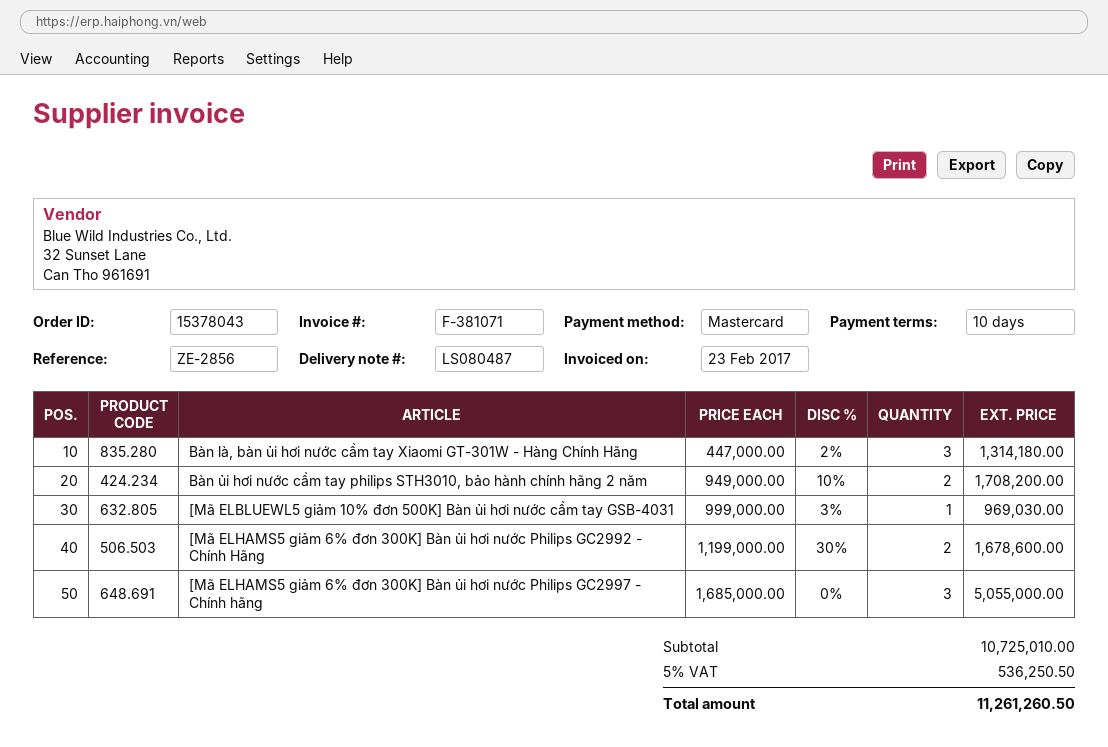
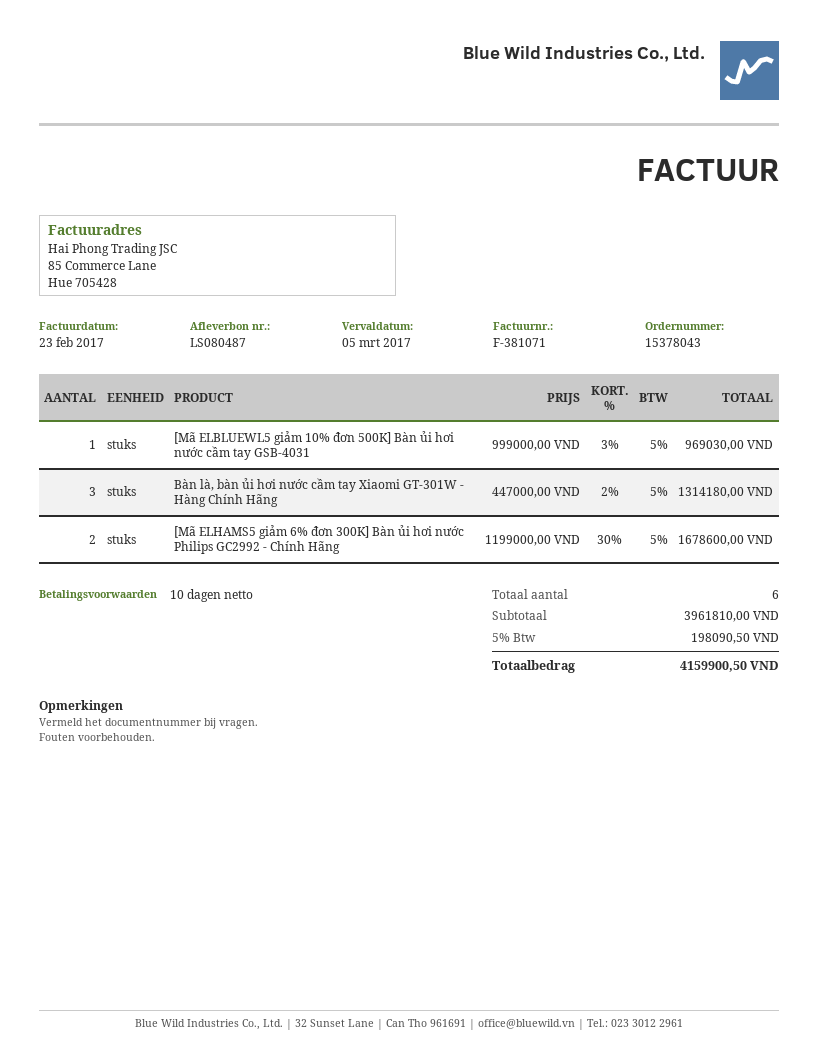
Bàn ủi hơi nước cầm tay philips STH3010, bảo hành chính hãng 2 năm: 2 x 949000.00 - 10% = 1708200.00 -> none
[Mã ELHAMS5 giảm 6% đơn 300K] Bàn ủi hơi nước Philips GC2997 - Chính hãng: 3 x 1685000.00 = 5055000.00 -> none
subtotal: 10725010.00 -> 3961810.00
tax: 5% = 536250.50 -> 5% = 198090.50
total: 11261260.50 -> 4159900.50

